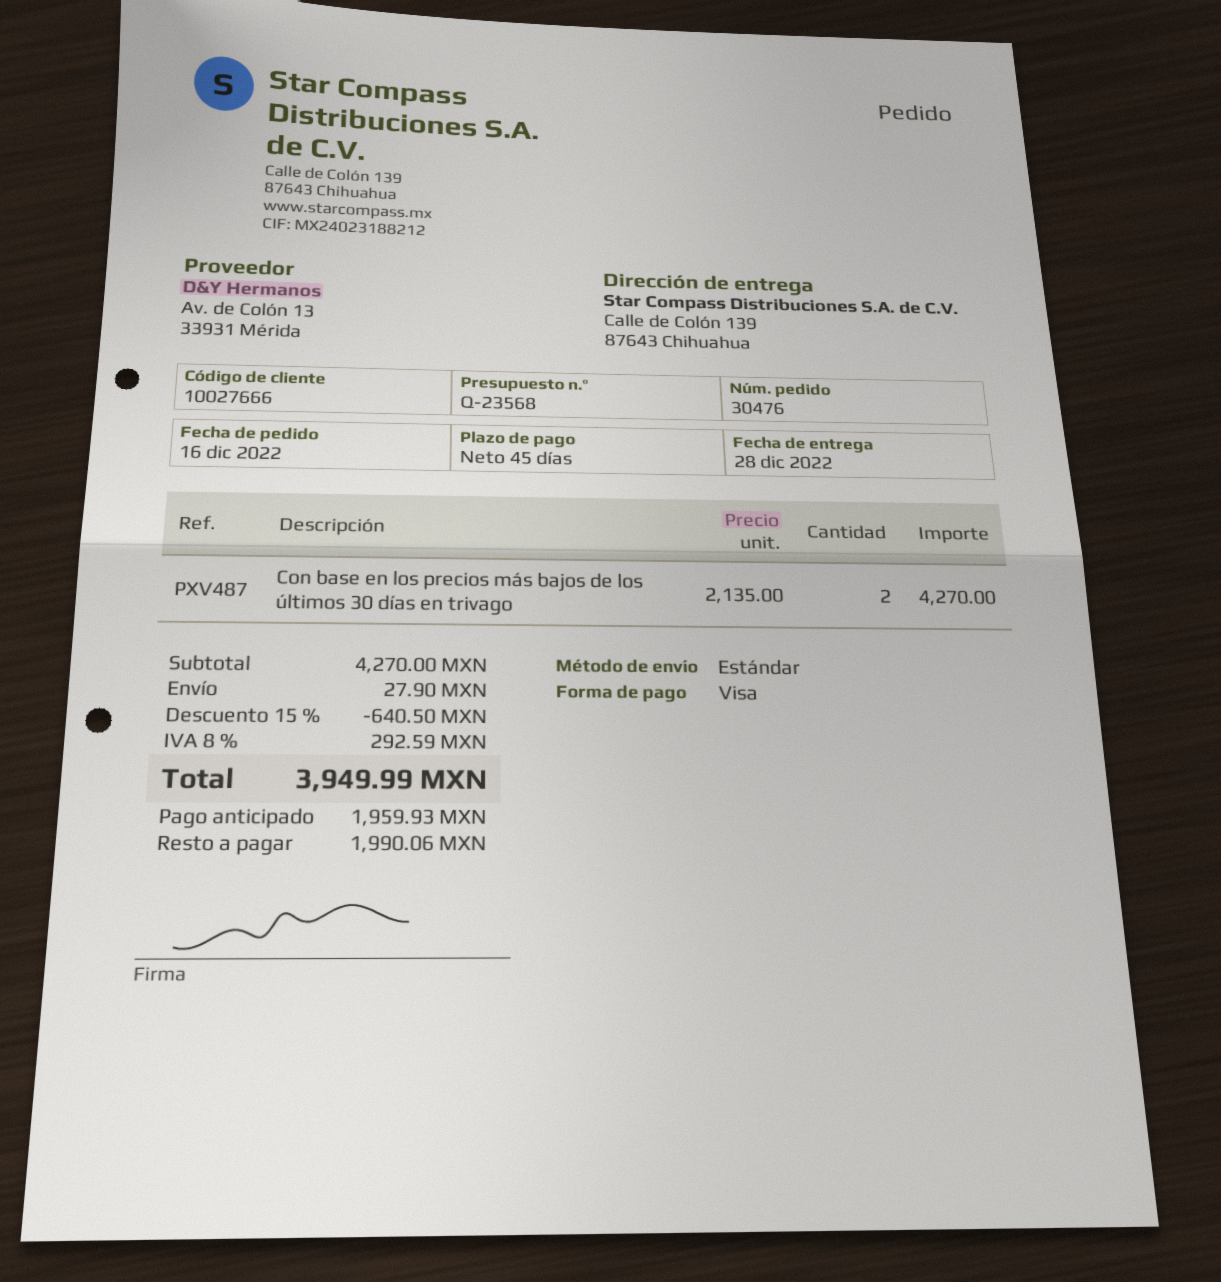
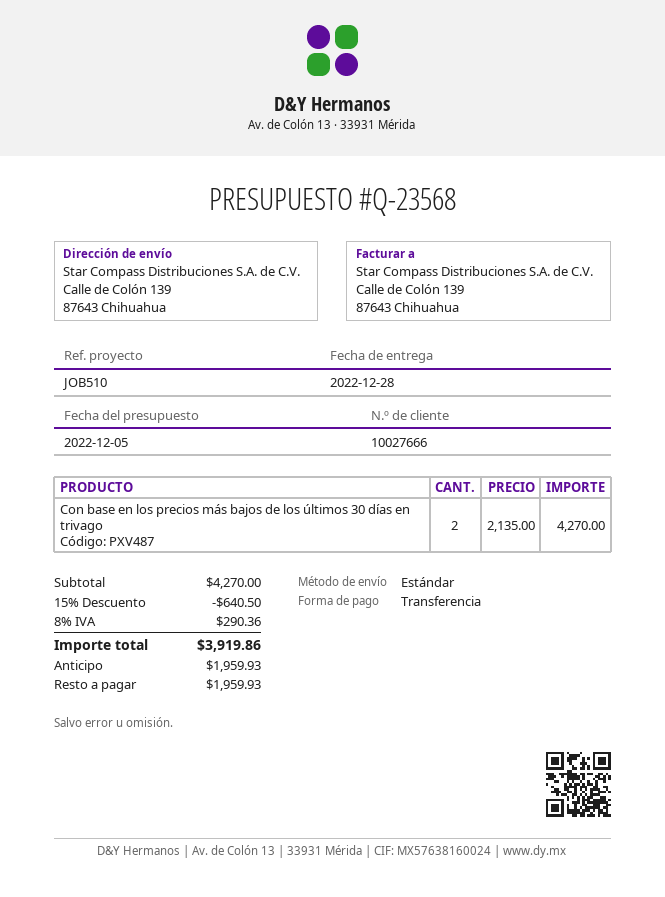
payment method: Visa -> bank transfer
shipping: 27.90 -> none
tax: 8% = 292.59 -> 8% = 290.36
total: 3949.99 -> 3919.86
balance: 1990.06 -> 1959.93

